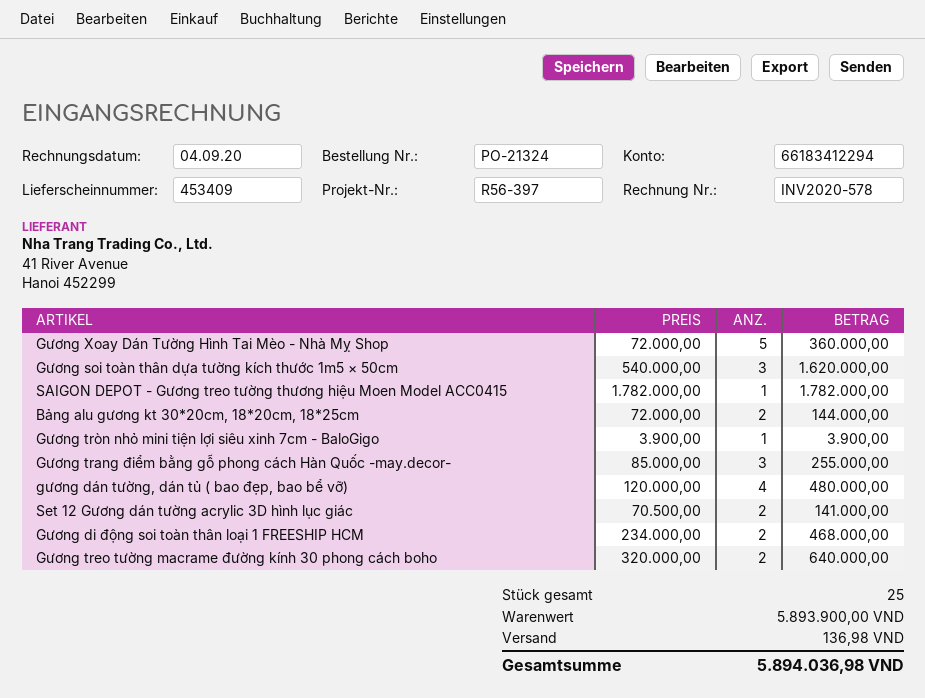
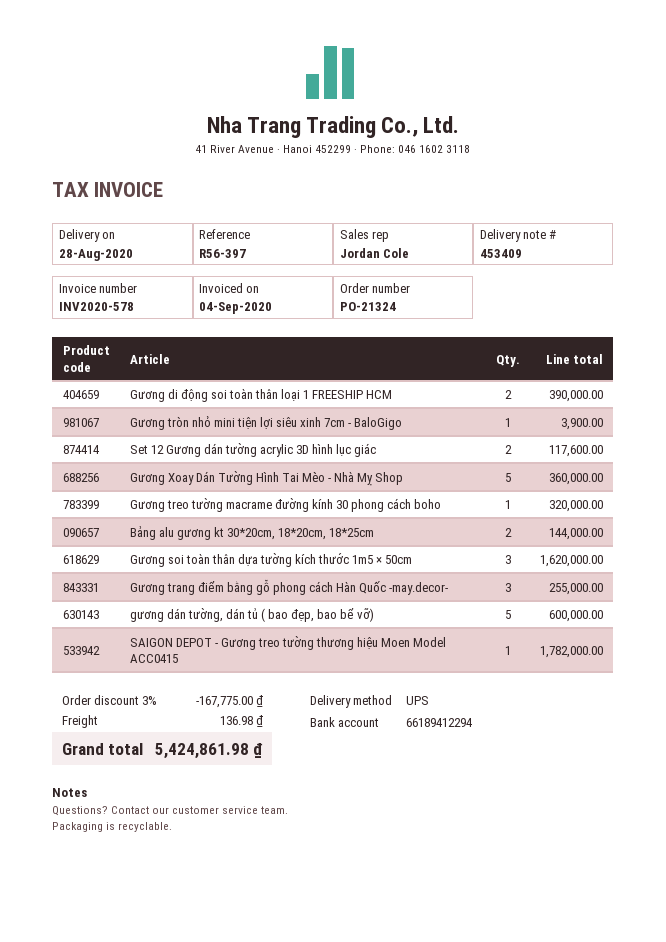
bank account: 66183412294 -> 66189412294
gương dán tường, dán tủ ( bao đẹp, bao bể vỡ): 4 for 480000.00 -> 5 for 600000.00
Set 12 Gương dán tường acrylic 3D hình lục giác: 2 for 141000.00 -> 2 for 117600.00
Gương di động soi toàn thân loại 1 FREESHIP HCM: 2 for 468000.00 -> 2 for 390000.00
Gương treo tường macrame đường kính 30 phong cách boho: 2 for 640000.00 -> 1 for 320000.00
discount: none -> 3% = 167775.00
total: 5894036.98 -> 5424861.98

